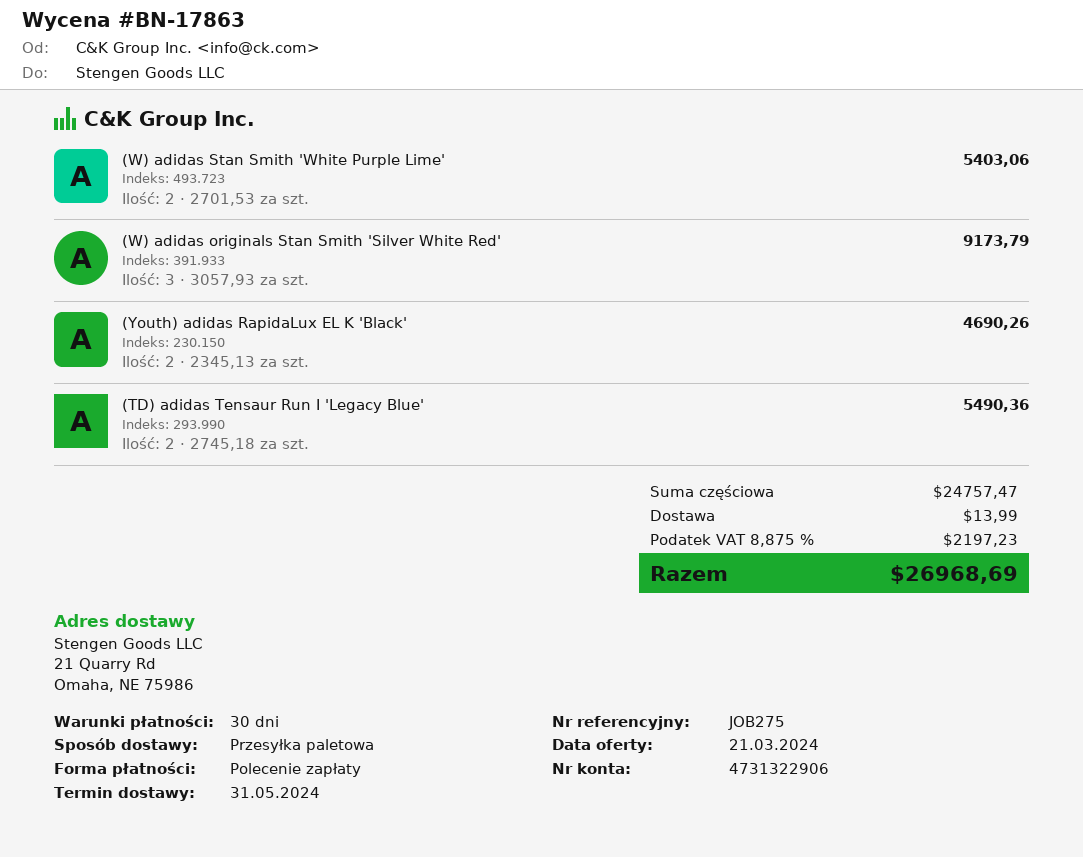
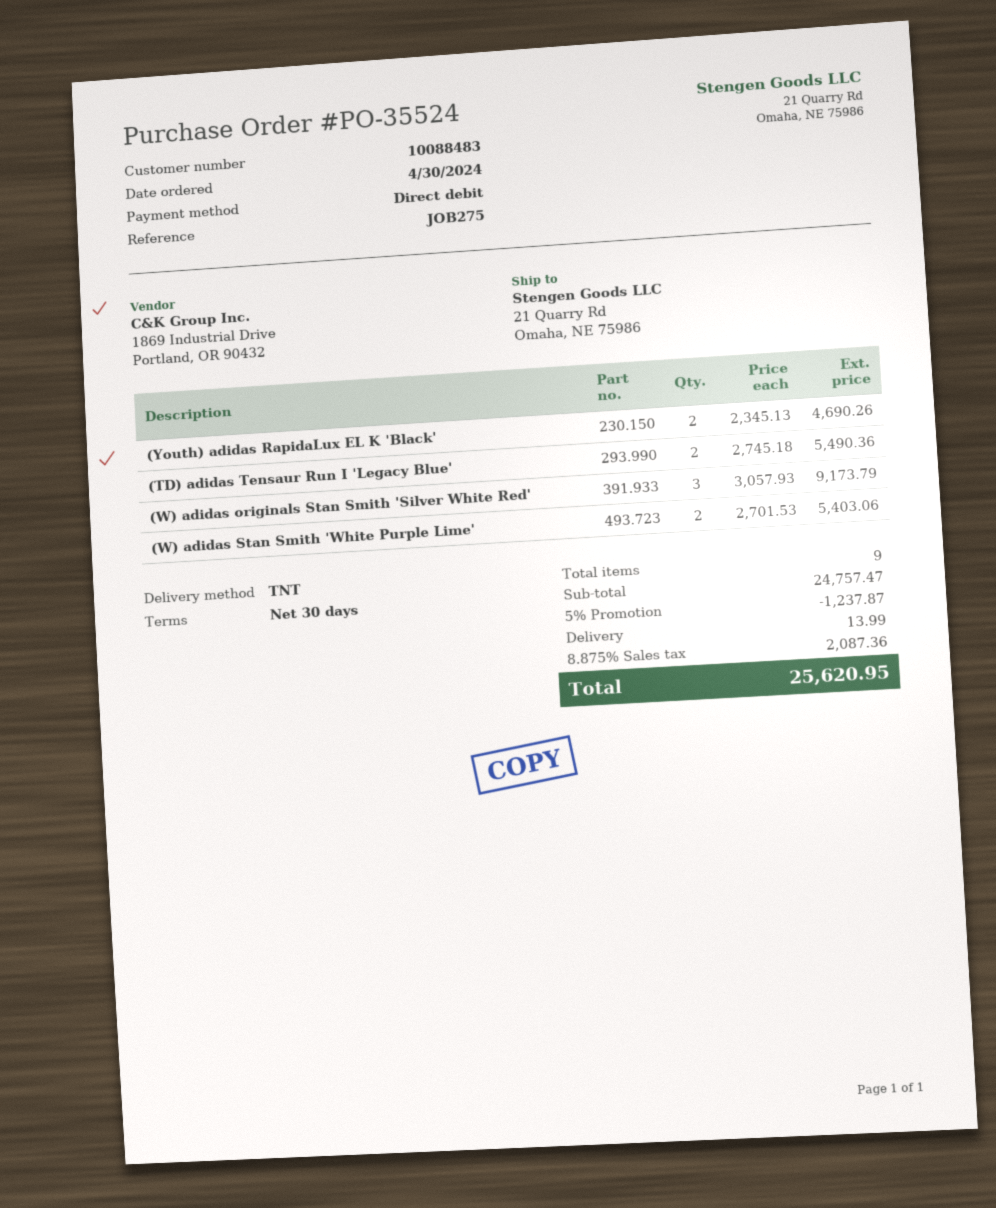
shipping method: pallet freight -> TNT
discount: none -> 5% = 1237.87
tax: 8.875% = 2197.23 -> 8.875% = 2087.36
total: 26968.69 -> 25620.95

